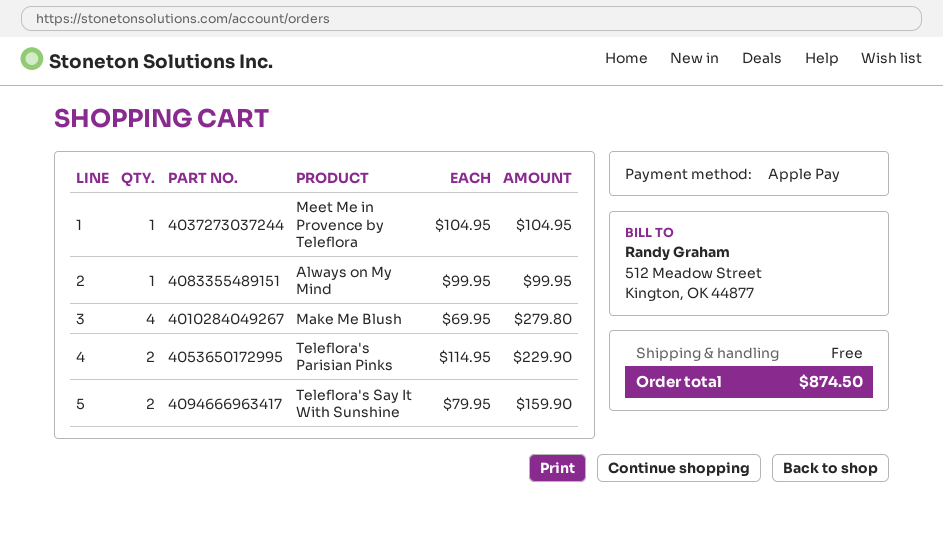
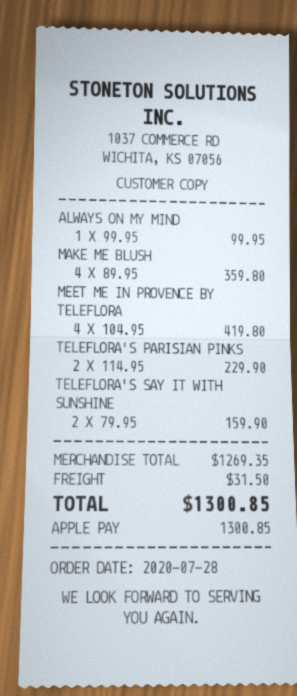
Meet Me in Provence by Teleflora: 1 x 104.95 = 104.95 -> 4 x 104.95 = 419.80
Make Me Blush: 4 x 69.95 = 279.80 -> 4 x 89.95 = 359.80
shipping: 0.00 -> 31.50
total: 874.50 -> 1300.85

